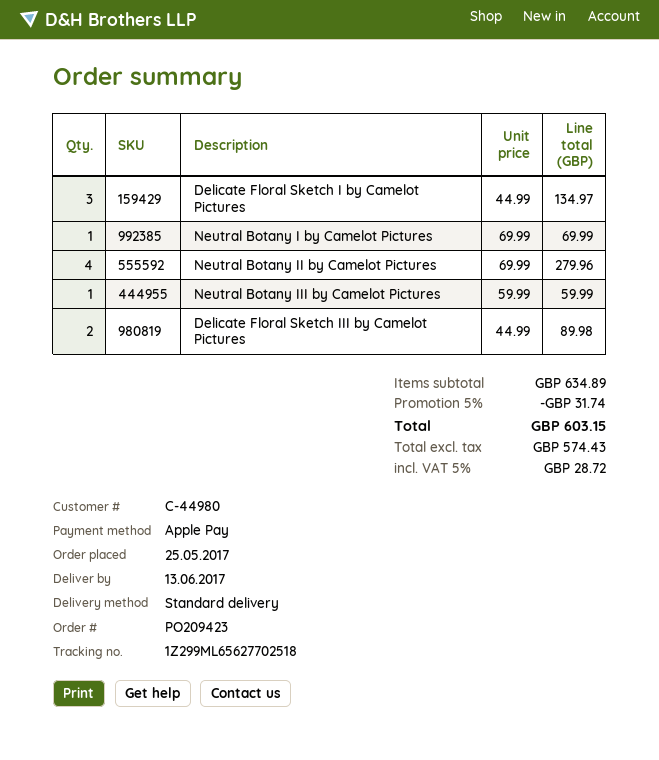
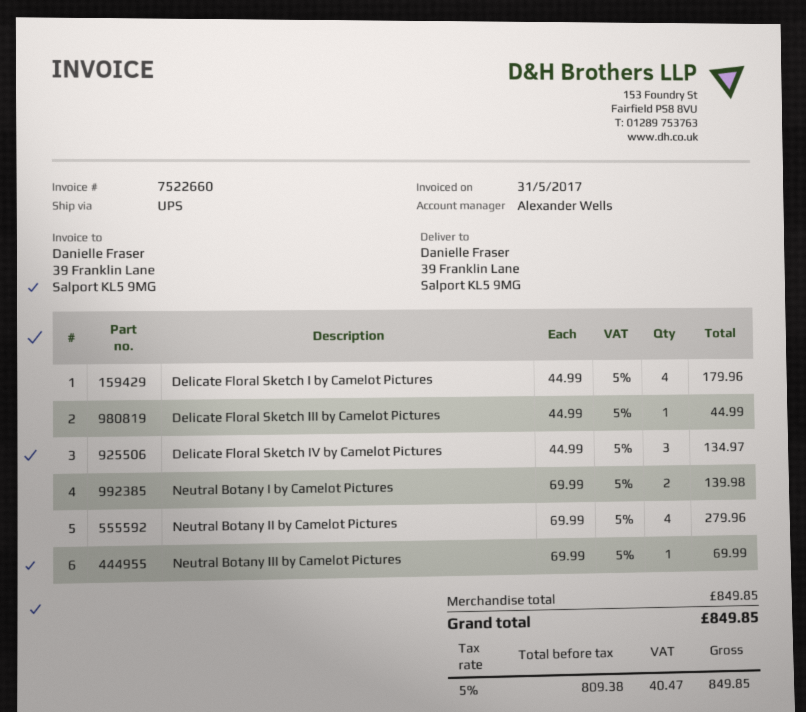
shipping method: standard -> UPS
Delicate Floral Sketch I by Camelot Pictures: 3 x 44.99 = 134.97 -> 4 x 44.99 = 179.96
Neutral Botany I by Camelot Pictures: 1 x 69.99 = 69.99 -> 2 x 69.99 = 139.98
Neutral Botany III by Camelot Pictures: 1 x 59.99 = 59.99 -> 1 x 69.99 = 69.99
Delicate Floral Sketch III by Camelot Pictures: 2 x 44.99 = 89.98 -> 1 x 44.99 = 44.99
Delicate Floral Sketch IV by Camelot Pictures: none -> 3 x 44.99 = 134.97
subtotal: 634.89 -> 849.85
discount: 5% = 31.74 -> none
net: 574.43 -> 809.38
tax: 5% = 28.72 -> 5% = 40.47
total: 603.15 -> 849.85

